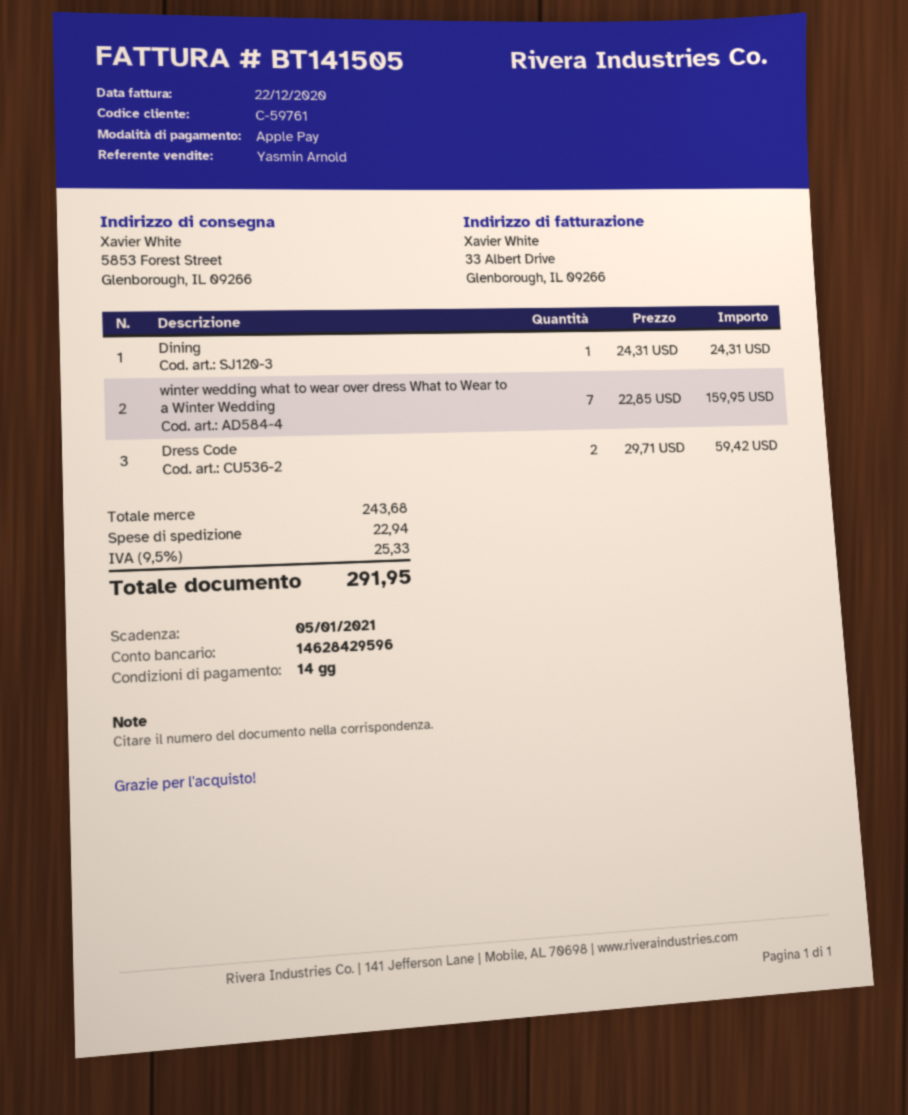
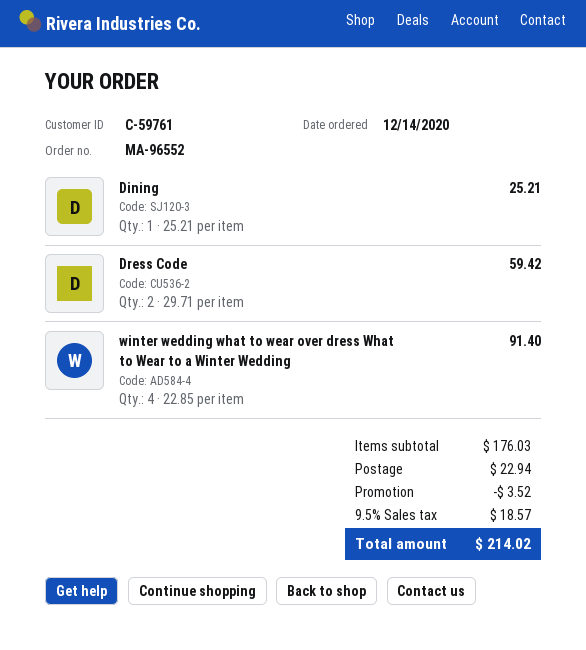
Dining: 1 x 24.31 = 24.31 -> 1 x 25.21 = 25.21
winter wedding what to wear over dress What to Wear to a Winter Wedding: 7 x 22.85 = 159.95 -> 4 x 22.85 = 91.40
subtotal: 243.68 -> 176.03
discount: none -> 3.52
tax: 9.5% = 25.33 -> 9.5% = 18.57
total: 291.95 -> 214.02

